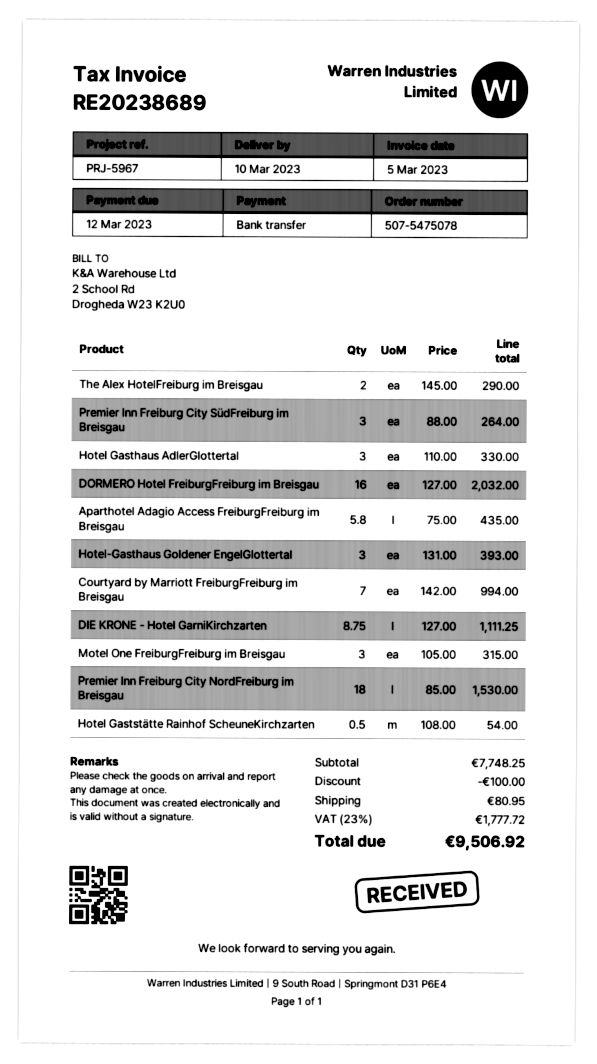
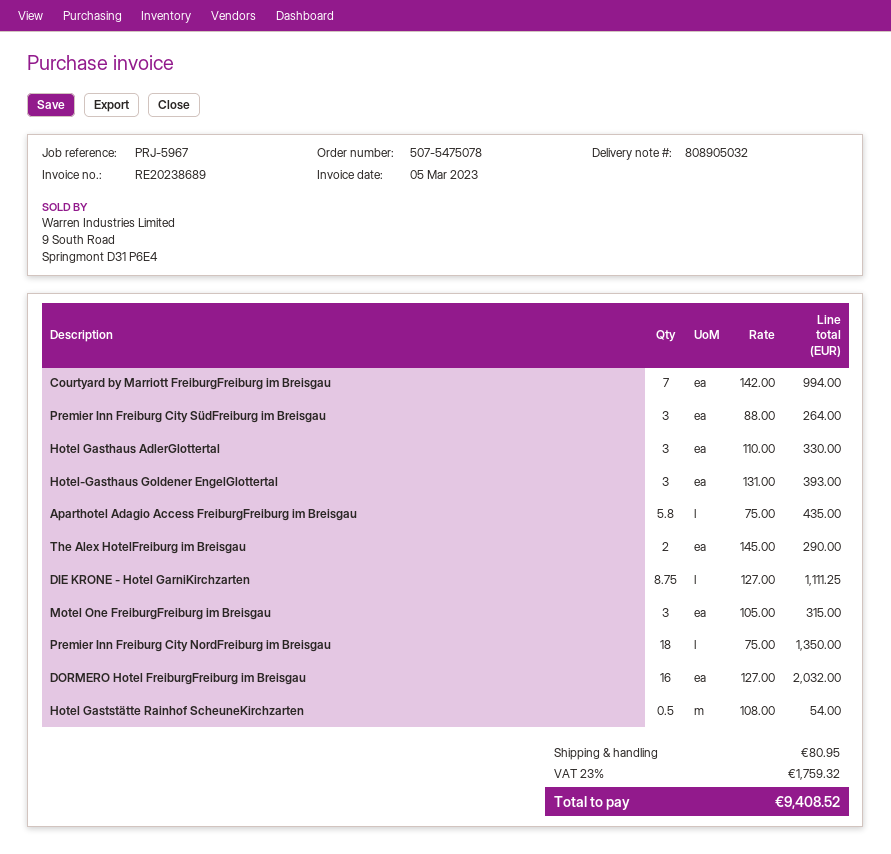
Premier Inn Freiburg City NordFreiburg im Breisgau: 18 x 85.00 = 1530.00 -> 18 x 75.00 = 1350.00
discount: 100.00 -> none
tax: 23% = 1777.72 -> 23% = 1759.32
total: 9506.92 -> 9408.52

